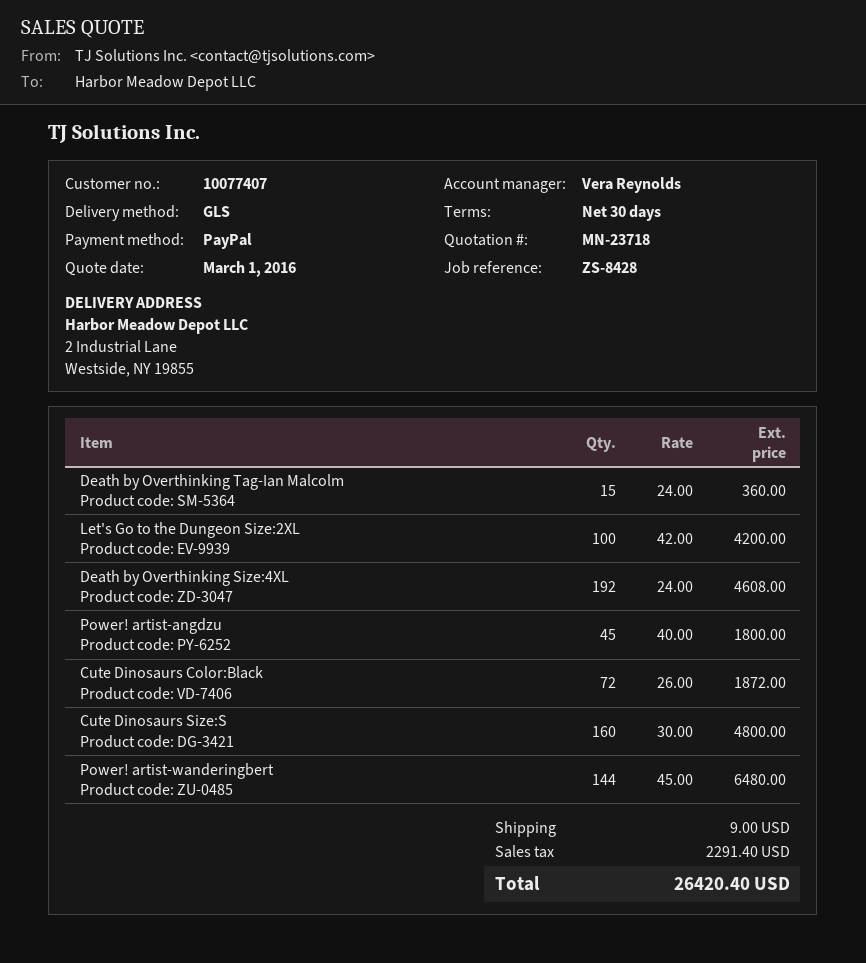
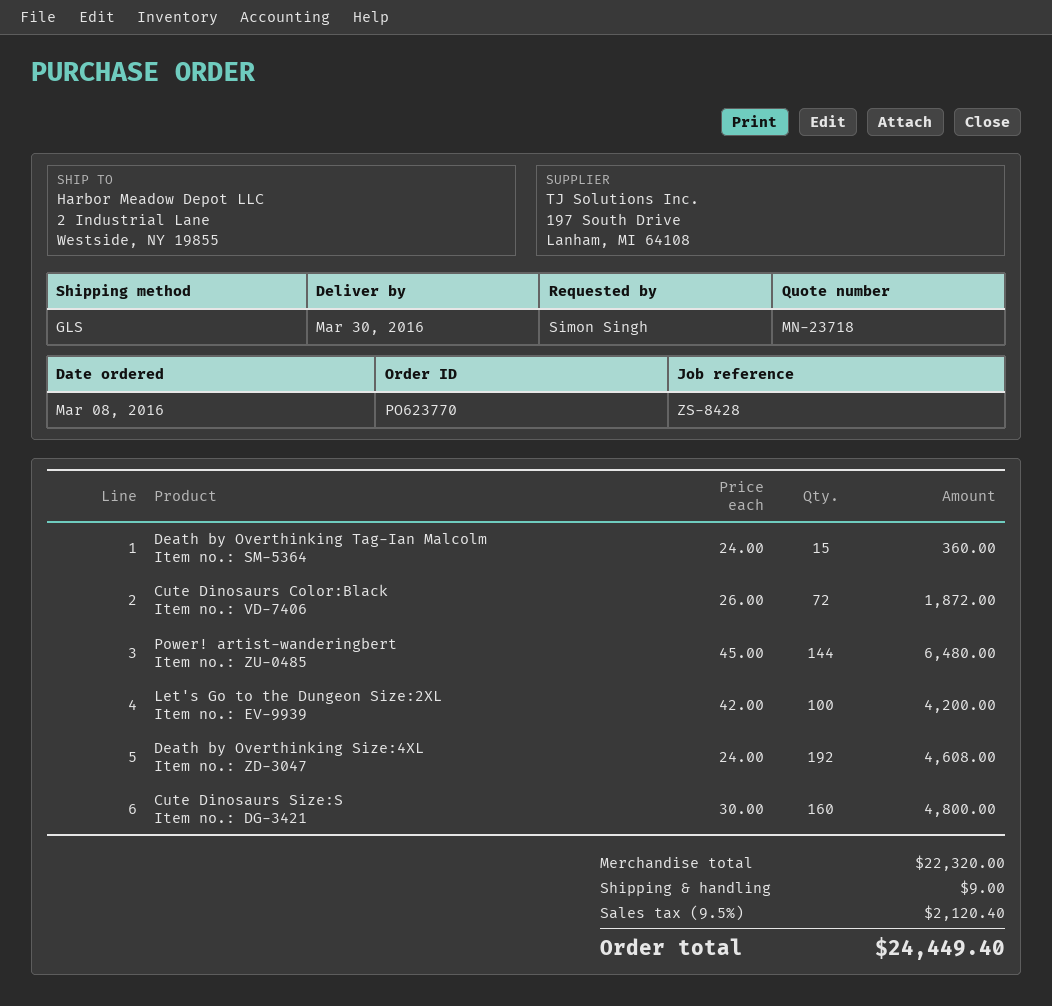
Power! artist-angdzu: 45 x 40.00 = 1800.00 -> none
tax: 2291.40 -> 2120.40
total: 26420.40 -> 24449.40

